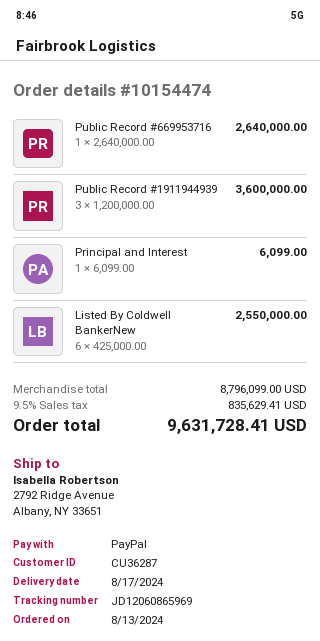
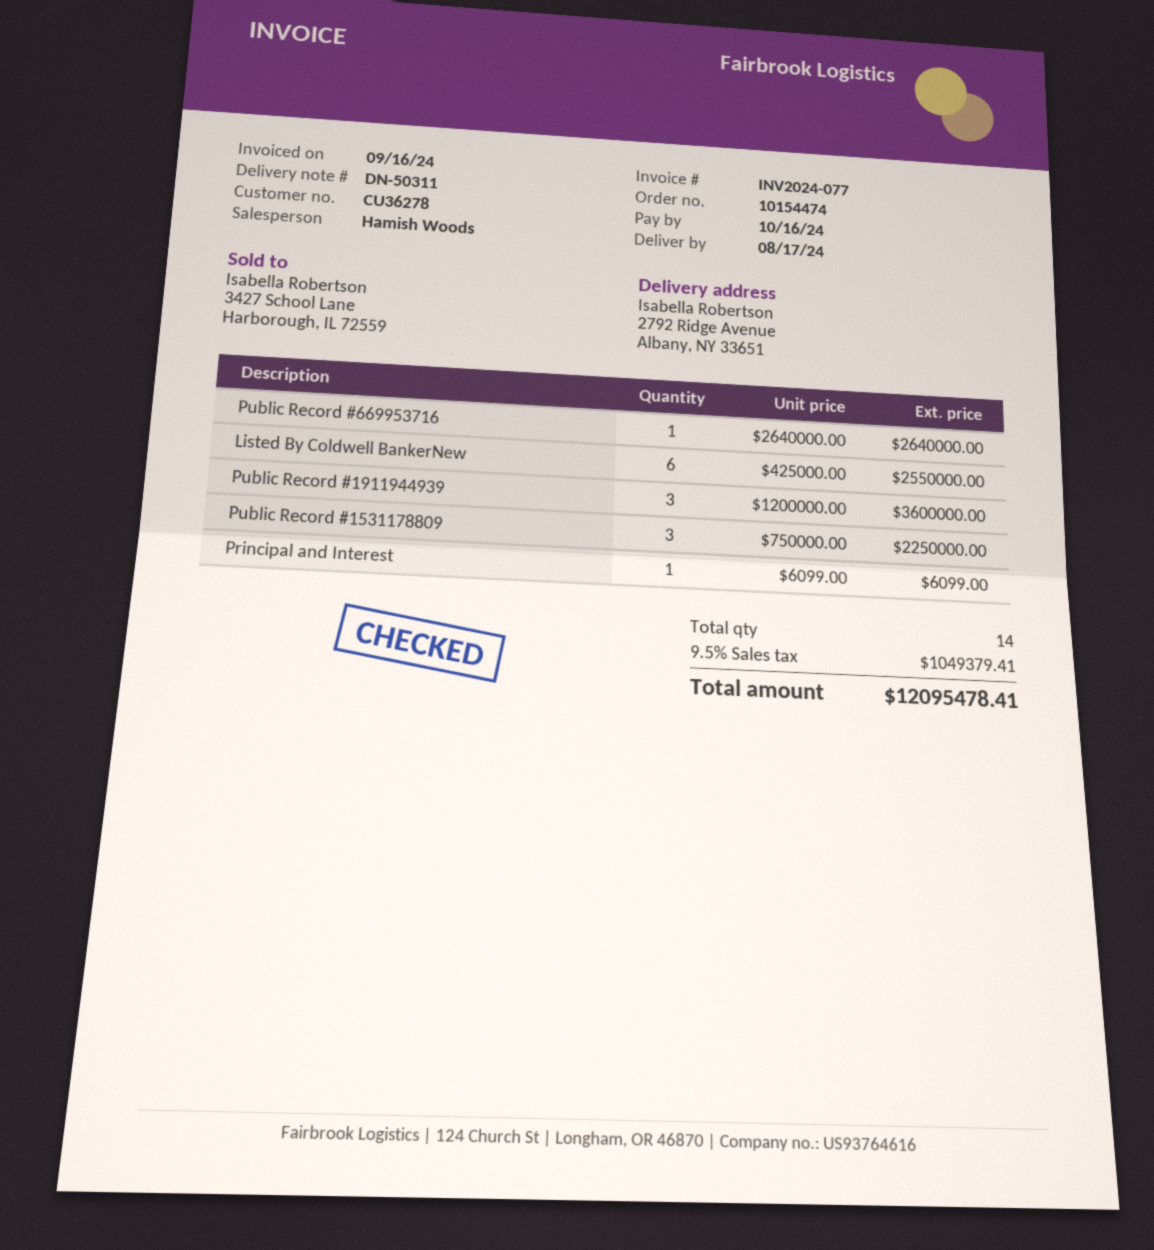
customer number: CU36287 -> CU36278
Public Record #1531178809: none -> 3 x 750000.00 = 2250000.00
tax: 9.5% = 835629.41 -> 9.5% = 1049379.41
total: 9631728.41 -> 12095478.41

